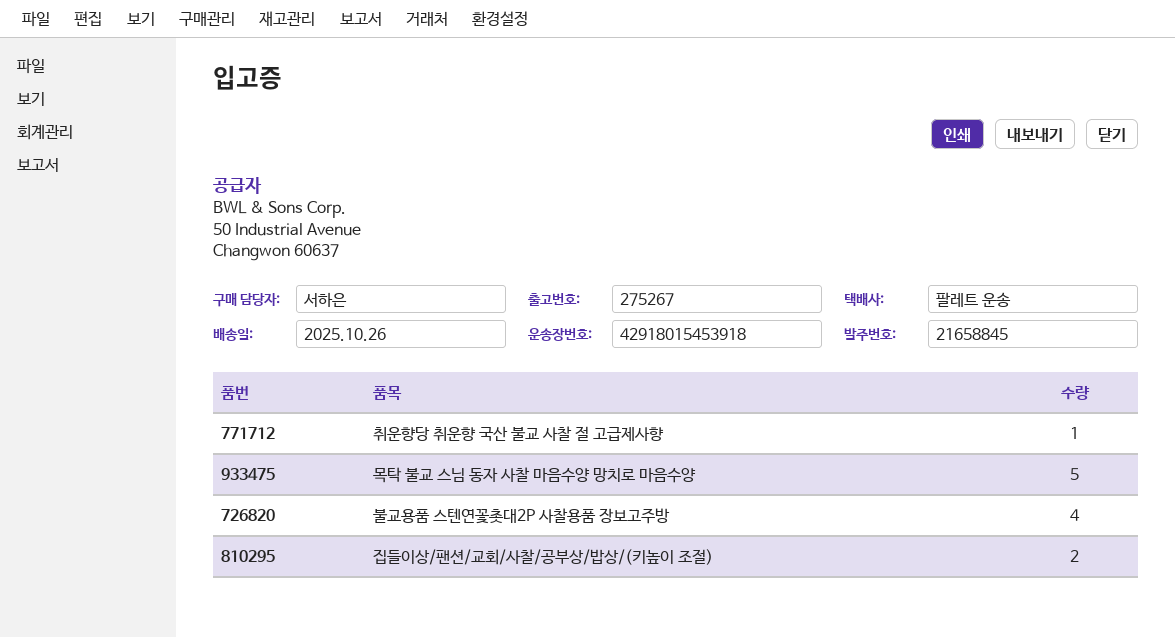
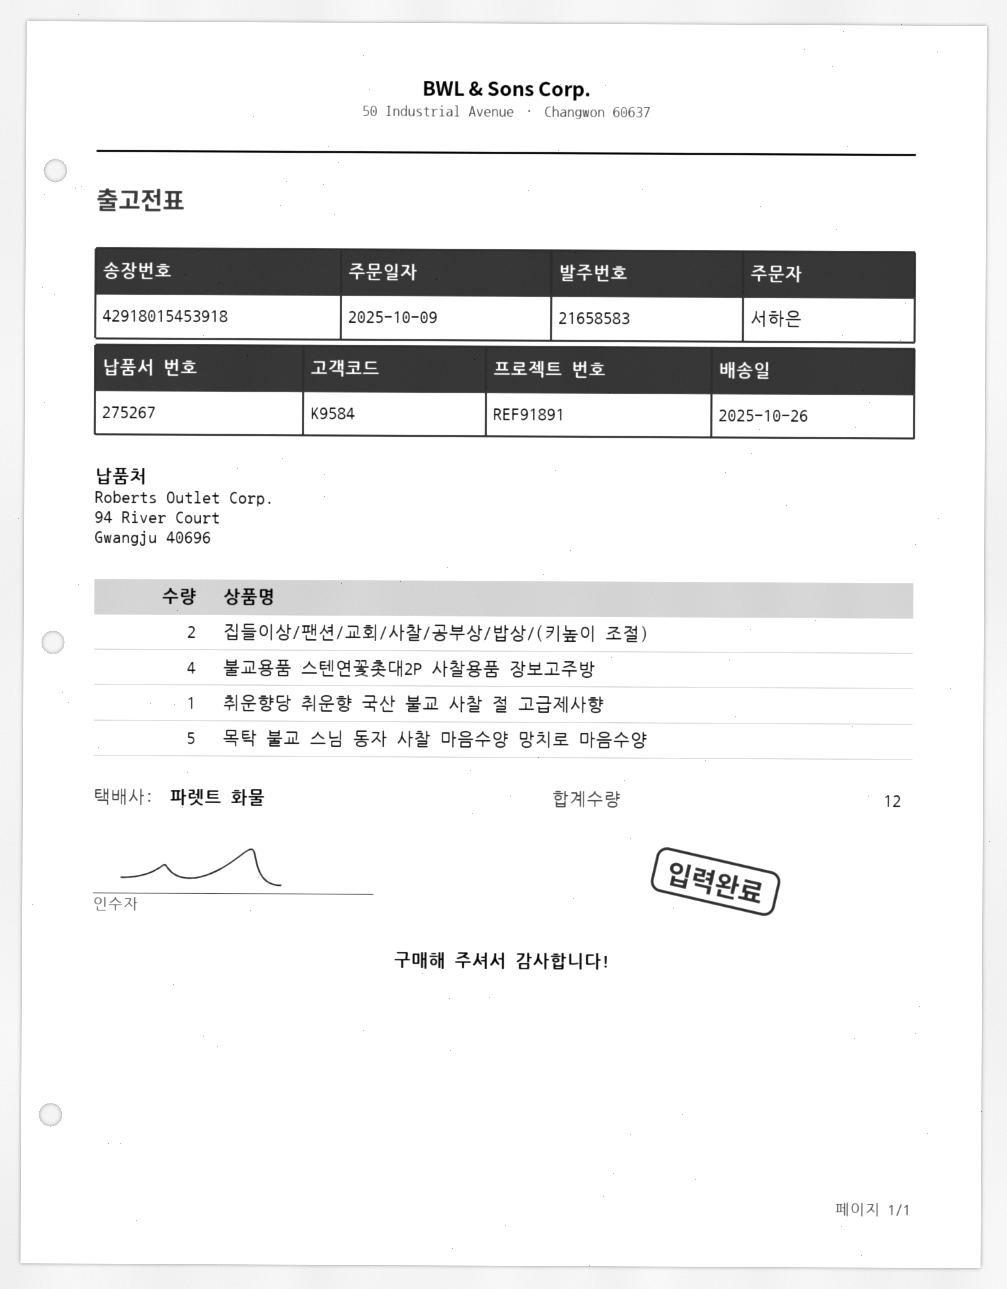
order number: 21658845 -> 21658583

